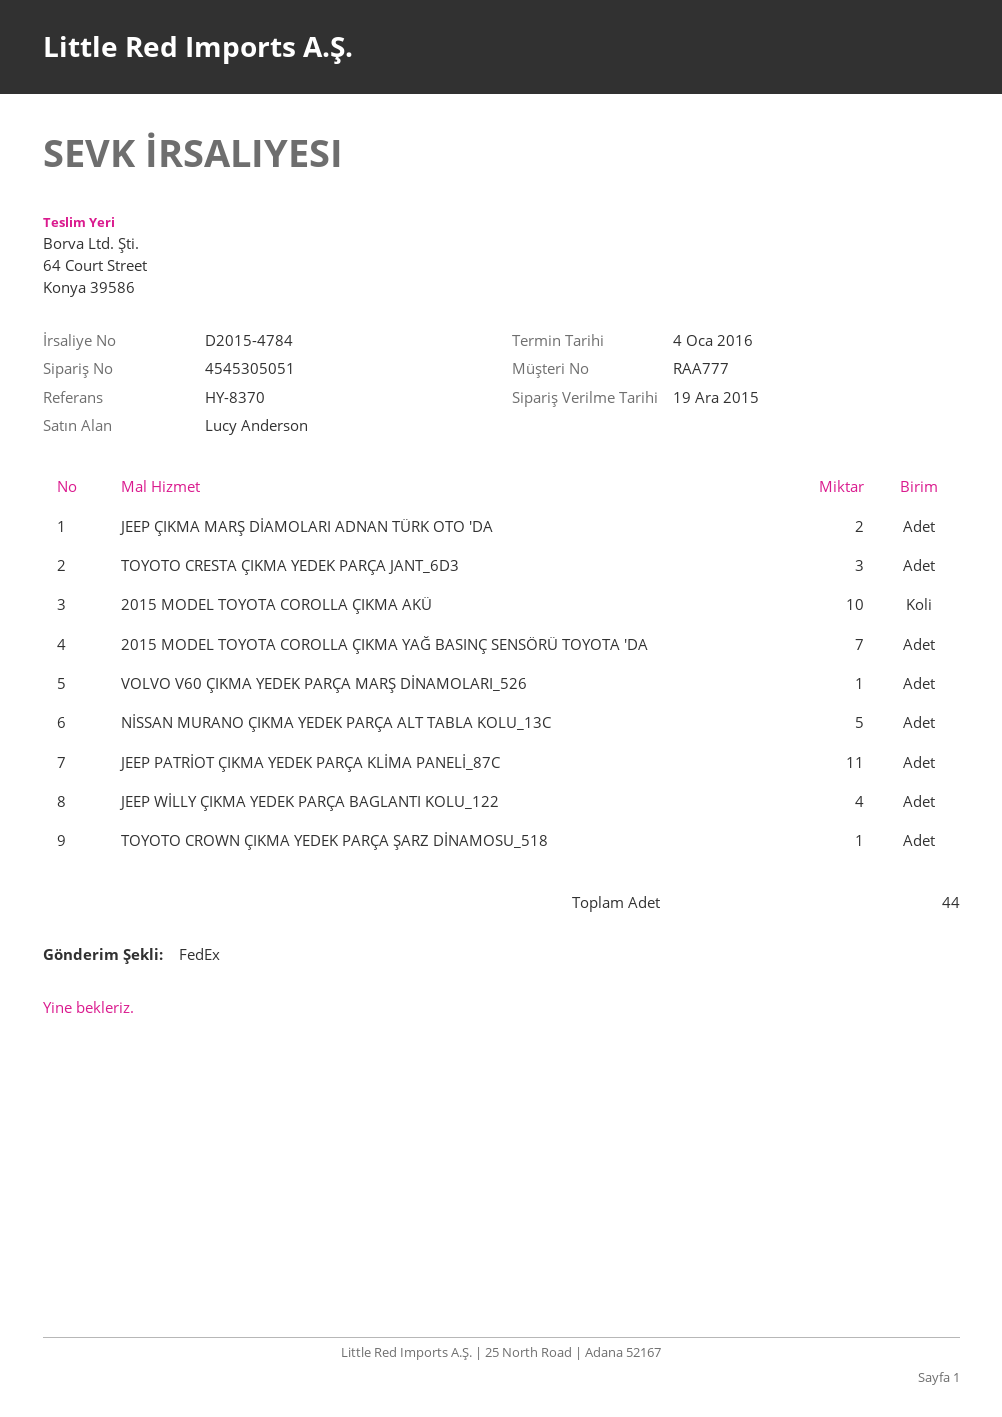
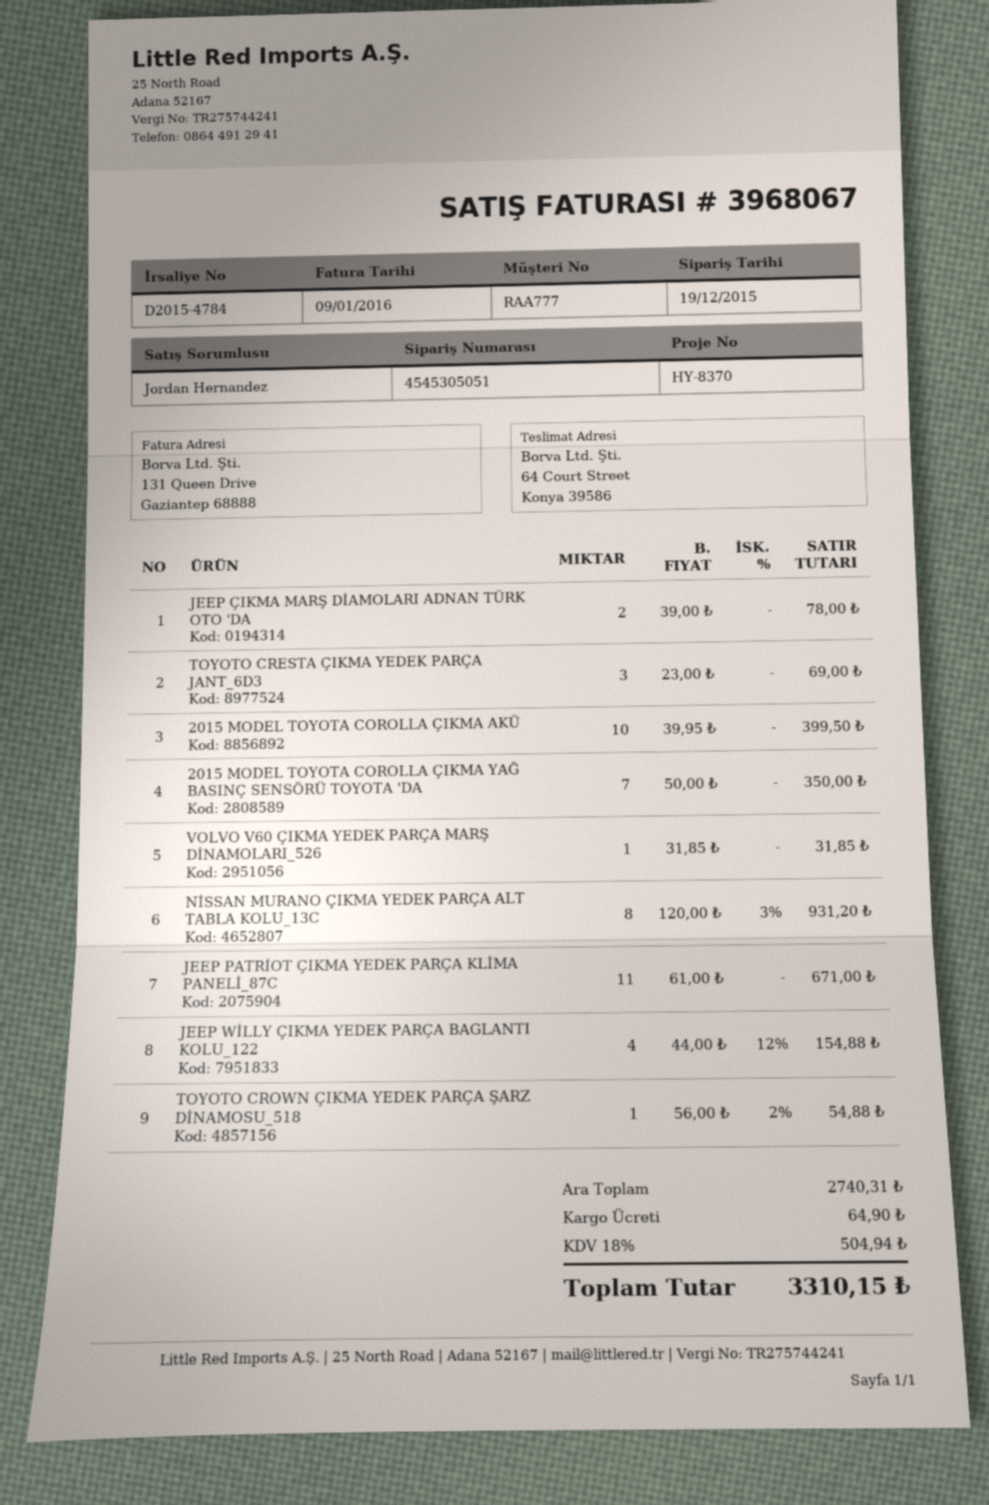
NİSSAN MURANO ÇIKMA YEDEK PARÇA ALT TABLA KOLU_13C: 5 -> 8

